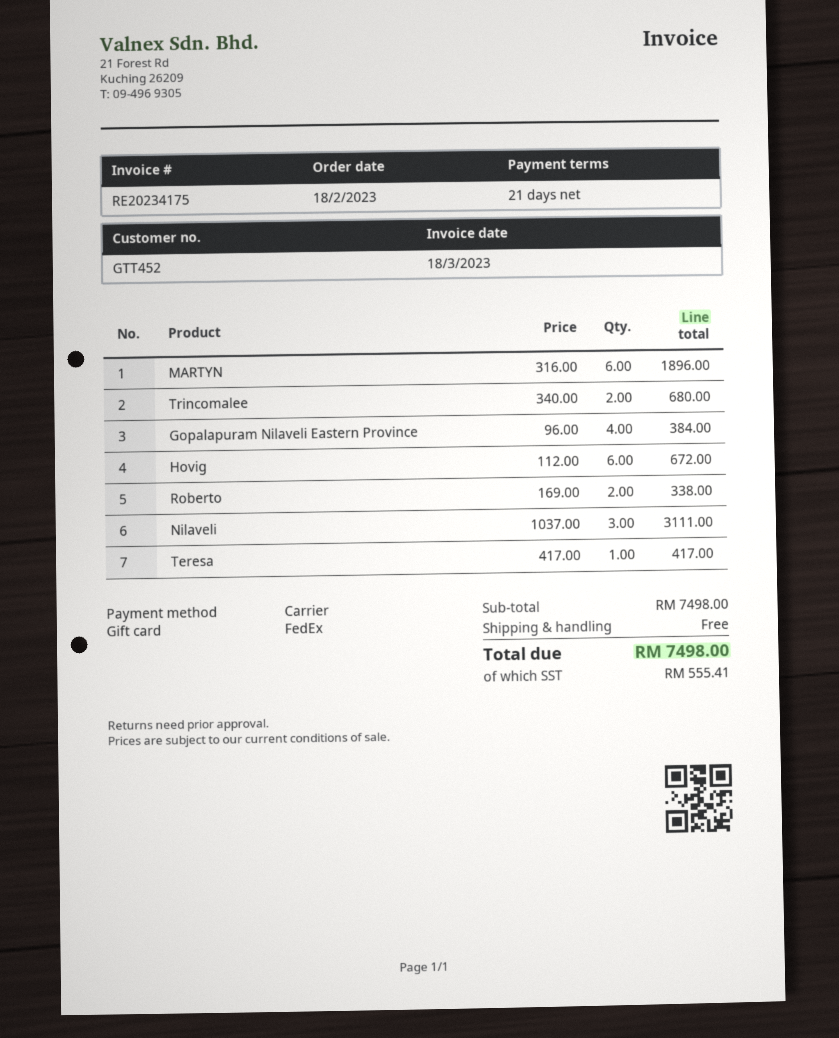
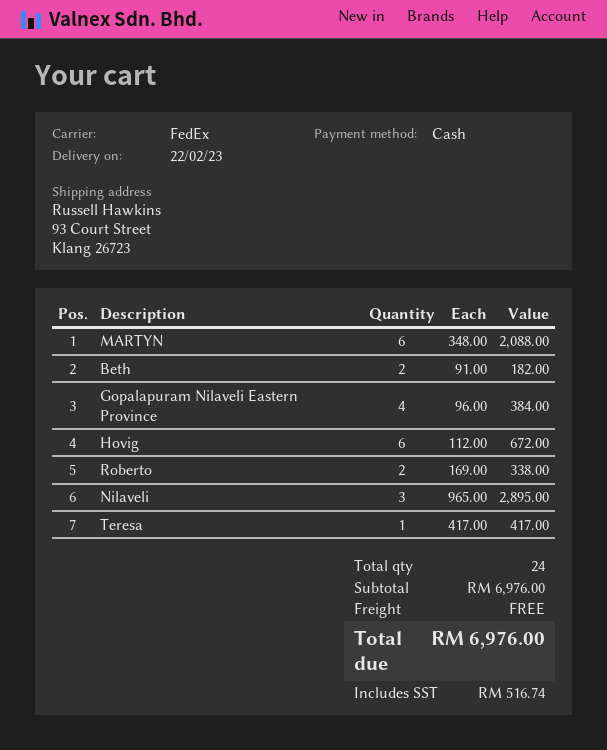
payment method: gift card -> cash
MARTYN: 6 x 316.00 = 1896.00 -> 6 x 348.00 = 2088.00
Trincomalee: 2 x 340.00 = 680.00 -> none
Nilaveli: 3 x 1037.00 = 3111.00 -> 3 x 965.00 = 2895.00
Beth: none -> 2 x 91.00 = 182.00
subtotal: 7498.00 -> 6976.00
tax: 555.41 -> 516.74
total: 7498.00 -> 6976.00

